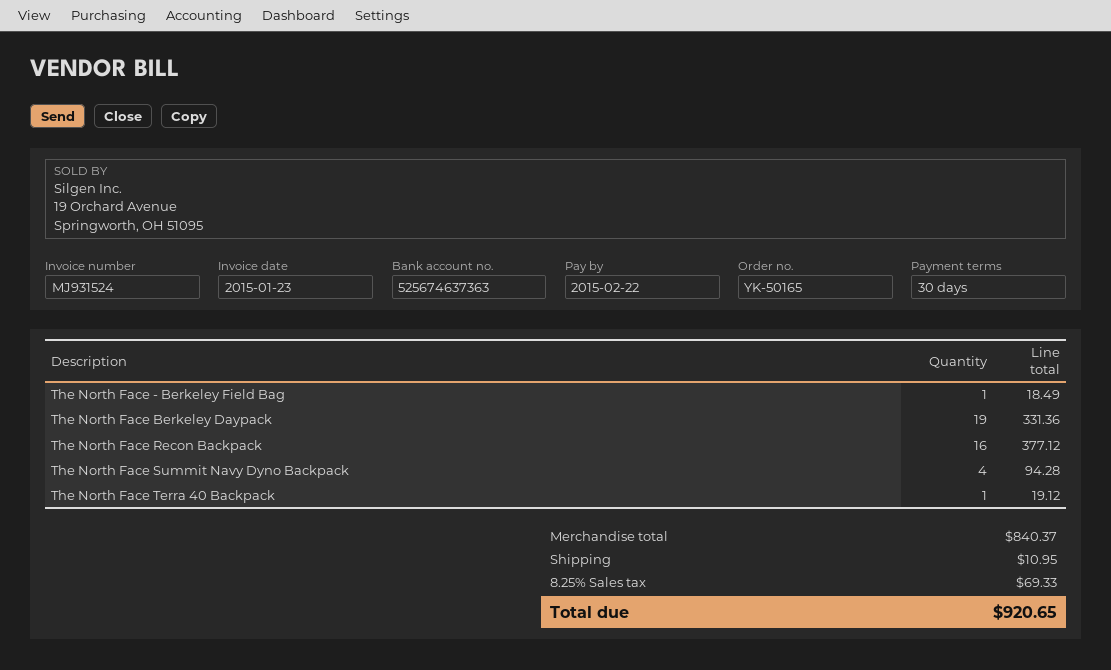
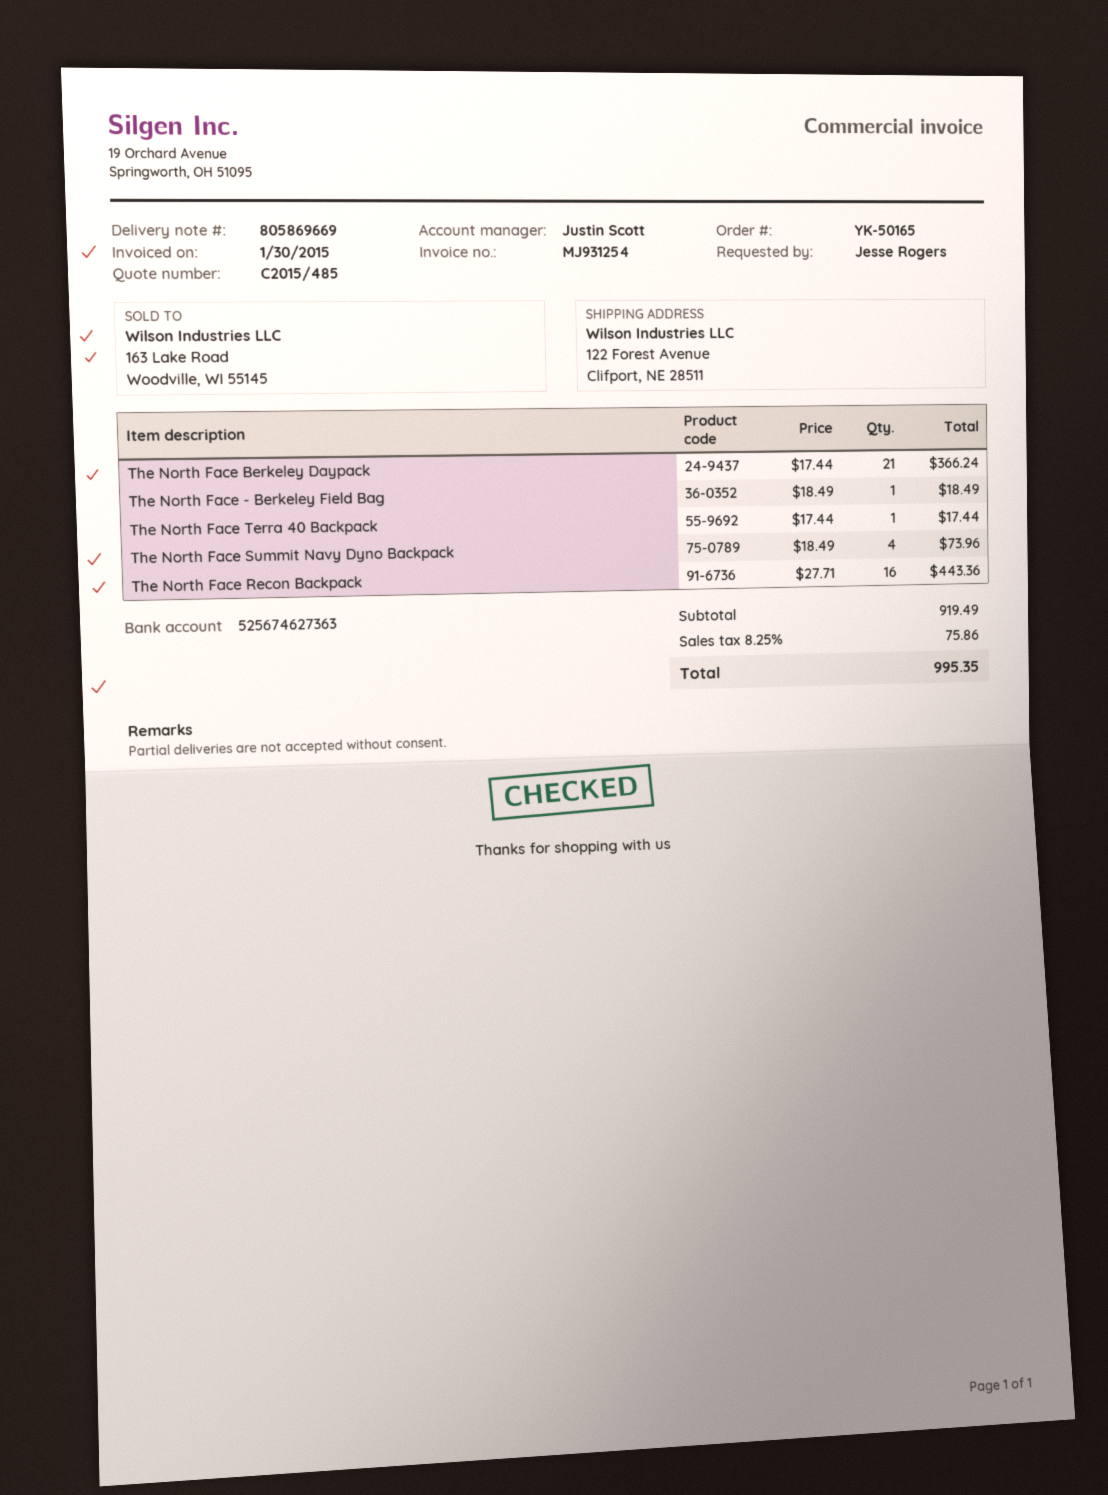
invoice number: MJ931524 -> MJ931254
invoice date: 2015-01-23 -> 2015-01-30
bank account: 525674637363 -> 525674627363
The North Face Berkeley Daypack: 19 for 331.36 -> 21 for 366.24
The North Face Recon Backpack: 16 for 377.12 -> 16 for 443.36
The North Face Summit Navy Dyno Backpack: 4 for 94.28 -> 4 for 73.96
The North Face Terra 40 Backpack: 1 for 19.12 -> 1 for 17.44
subtotal: 840.37 -> 919.49
shipping: 10.95 -> none
tax: 8.25% = 69.33 -> 8.25% = 75.86
total: 920.65 -> 995.35

